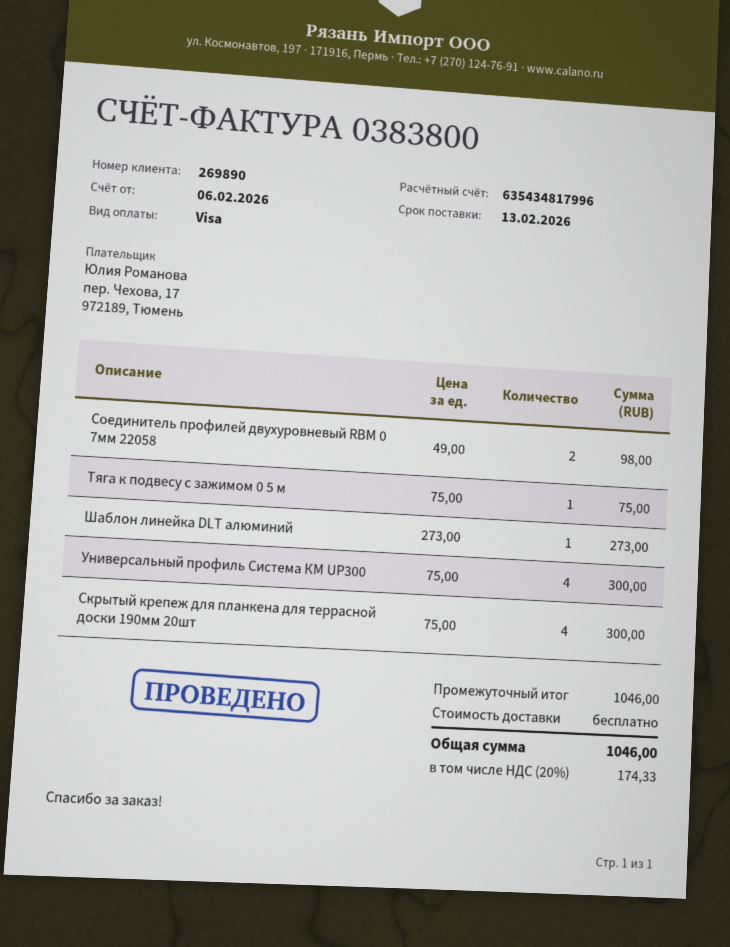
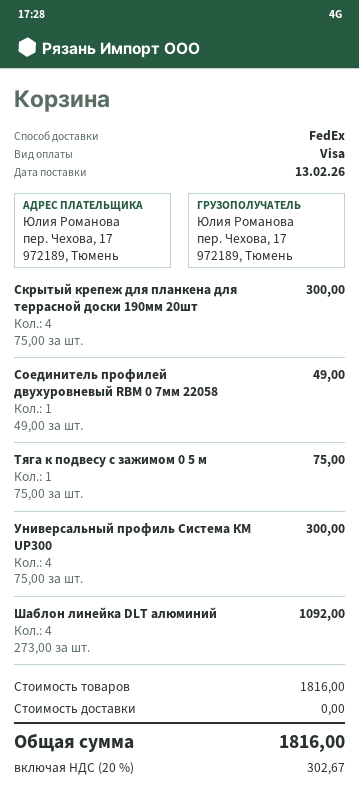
Соединитель профилей двухуровневый RBM 0 7мм 22058: 2 x 49.00 = 98.00 -> 1 x 49.00 = 49.00
Шаблон линейка DLT алюминий: 1 x 273.00 = 273.00 -> 4 x 273.00 = 1092.00
subtotal: 1046.00 -> 1816.00
tax: 20% = 174.33 -> 20% = 302.67
total: 1046.00 -> 1816.00

